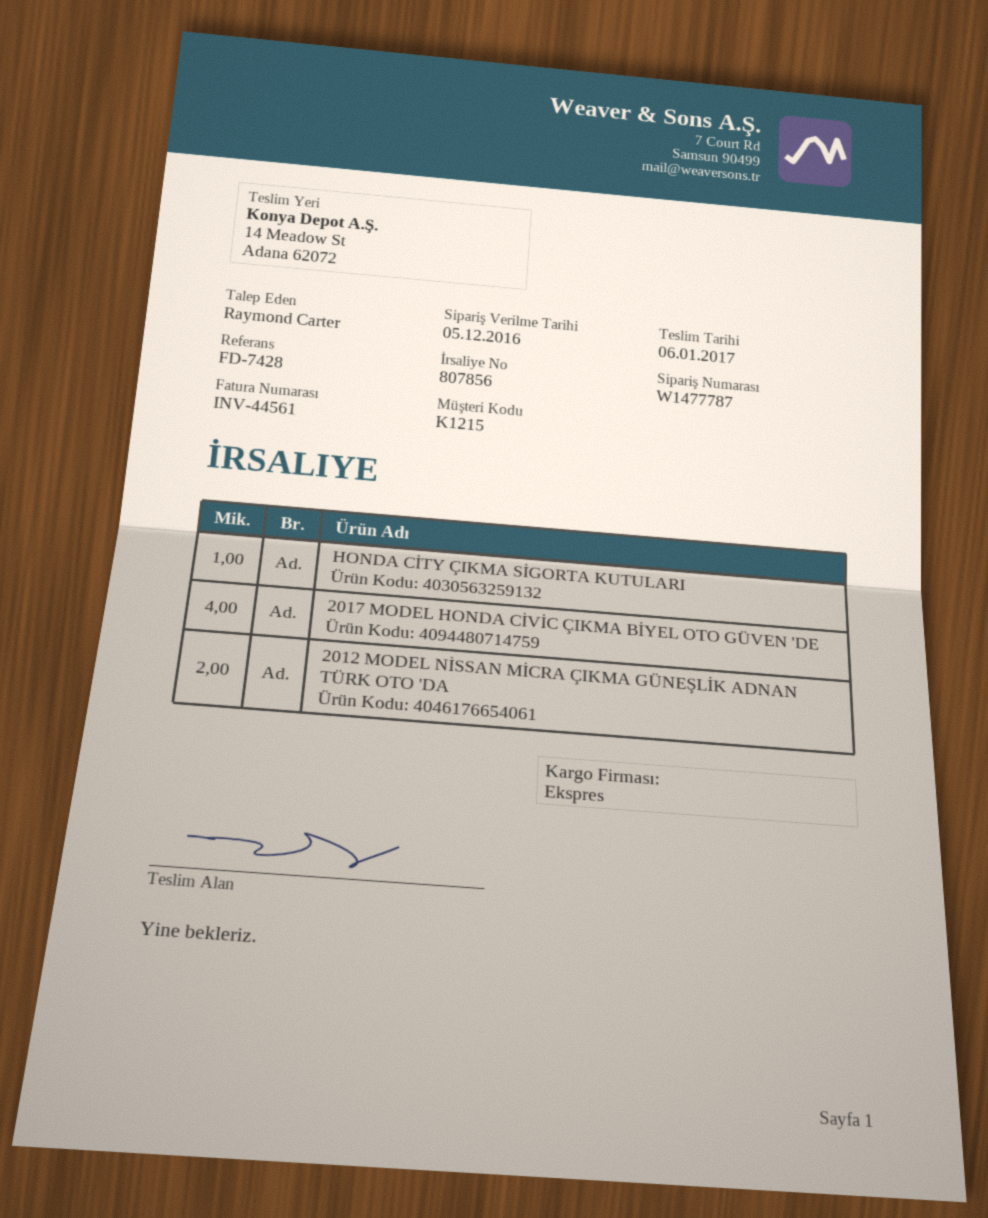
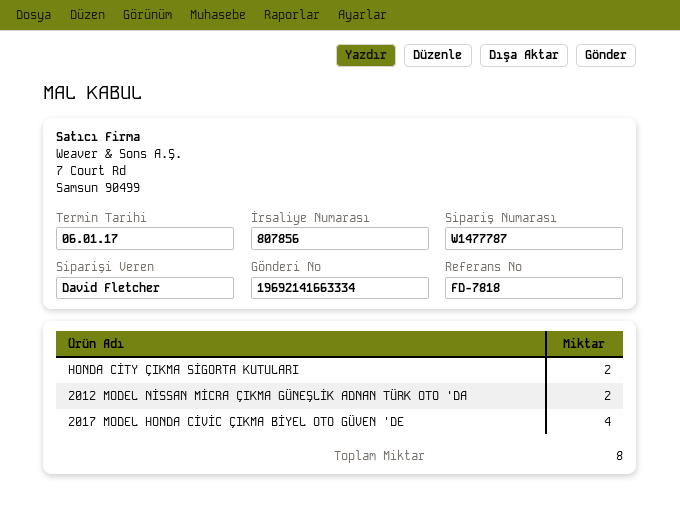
reference: FD-7428 -> FD-7818
ordered by: Raymond Carter -> David Fletcher
HONDA CİTY ÇIKMA SİGORTA KUTULARI: 1 -> 2

